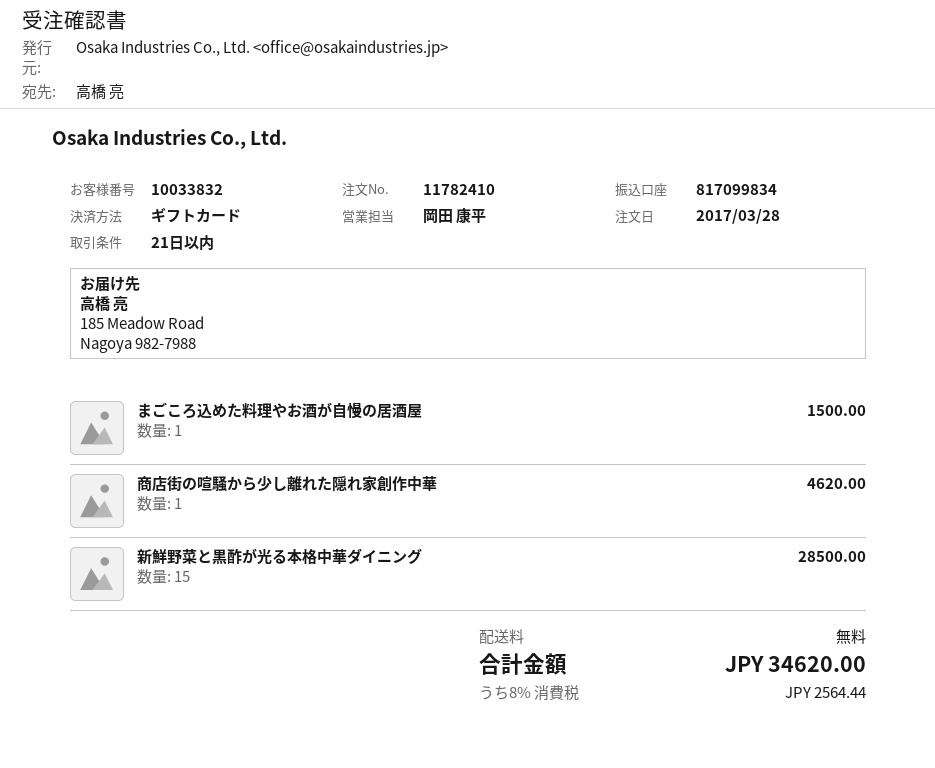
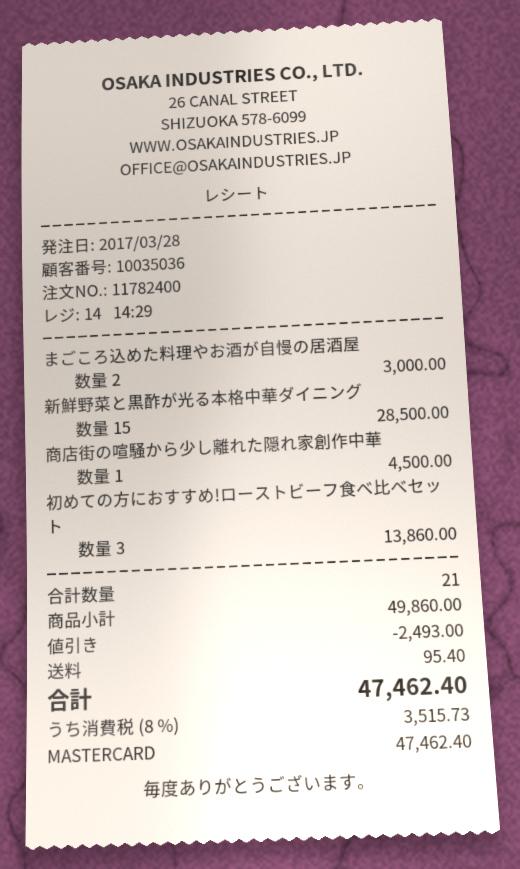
order number: 11782410 -> 11782400
customer number: 10033832 -> 10035036
payment method: gift card -> Mastercard
まごころ込めた料理やお酒が自慢の居酒屋: 1 for 1500.00 -> 2 for 3000.00
商店街の喧騒から少し離れた隠れ家創作中華: 1 for 4620.00 -> 1 for 4500.00
初めての方におすすめ!ローストビーフ食べ比べセット: none -> 3 for 13860.00
discount: none -> 2493.00
shipping: 0.00 -> 95.40
tax: 8% = 2564.44 -> 8% = 3515.73
total: 34620.00 -> 47462.40

